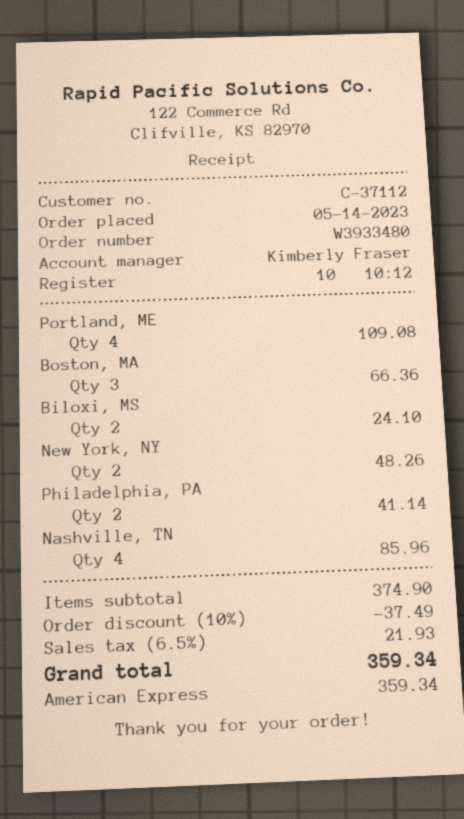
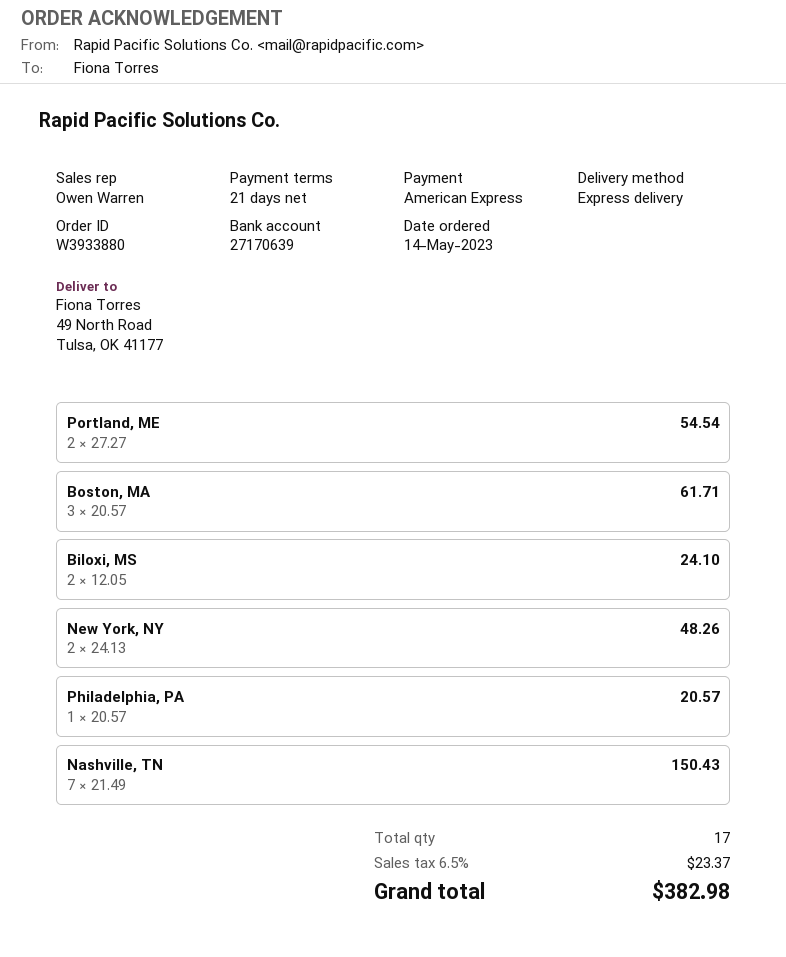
order number: W3933480 -> W3933880
sales rep: Kimberly Fraser -> Owen Warren
Portland, ME: 4 for 109.08 -> 2 for 54.54
Boston, MA: 3 for 66.36 -> 3 for 61.71
Philadelphia, PA: 2 for 41.14 -> 1 for 20.57
Nashville, TN: 4 for 85.96 -> 7 for 150.43
discount: 10% = 37.49 -> none
tax: 6.5% = 21.93 -> 6.5% = 23.37
total: 359.34 -> 382.98

